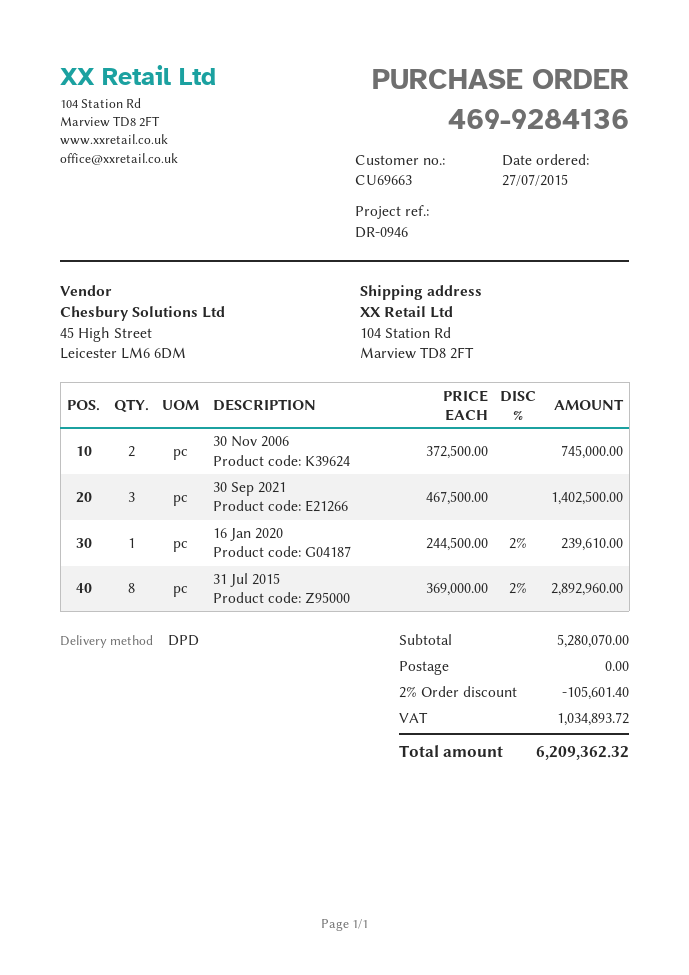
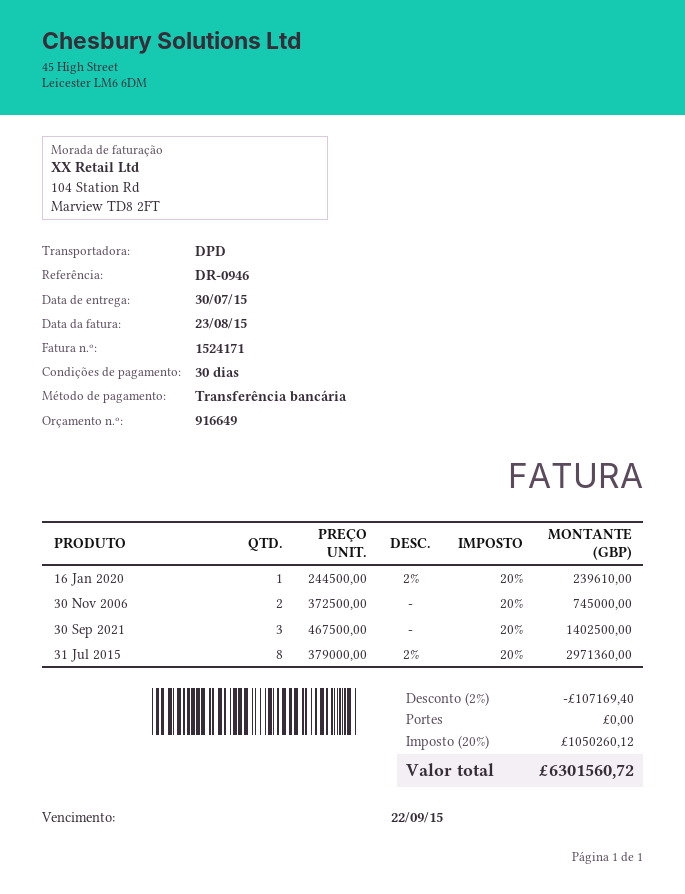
31 Jul 2015: 8 x 369000.00 - 2% = 2892960.00 -> 8 x 379000.00 - 2% = 2971360.00
discount: 2% = 105601.40 -> 2% = 107169.40
tax: 1034893.72 -> 1050260.12
total: 6209362.32 -> 6301560.72

